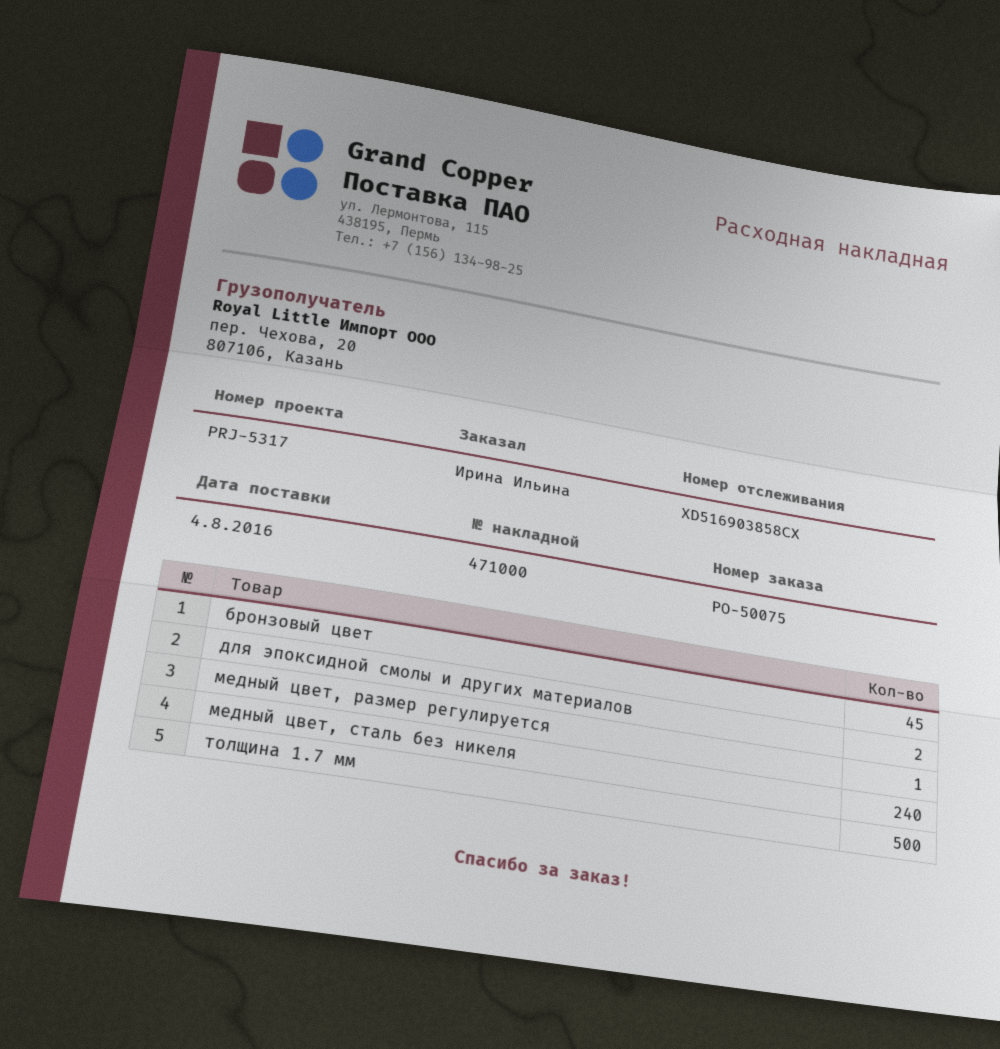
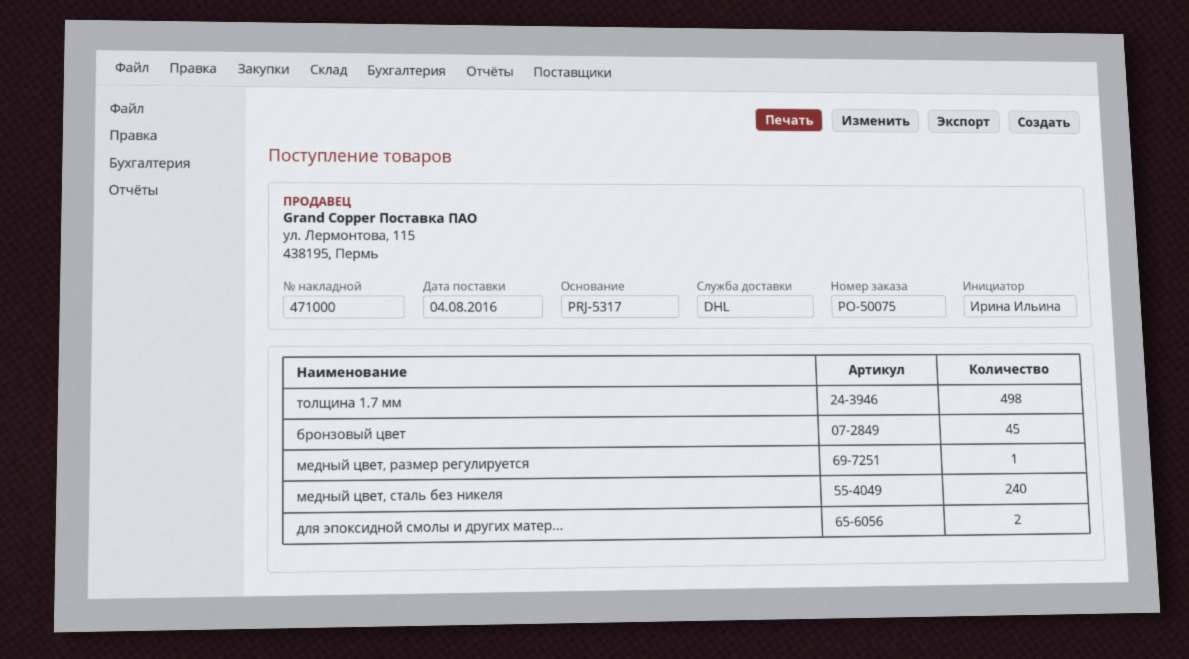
толщина 1.7 мм: 500 -> 498

